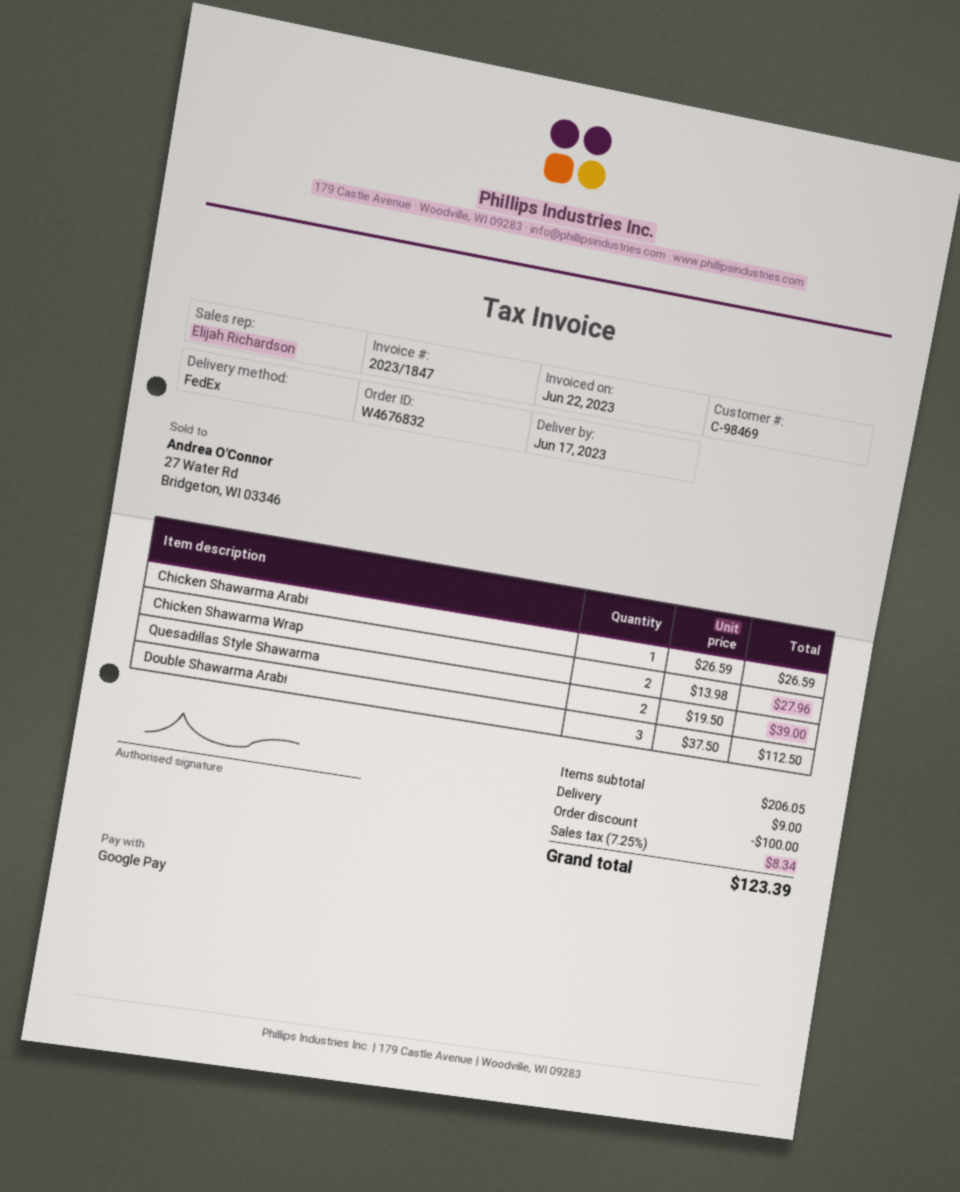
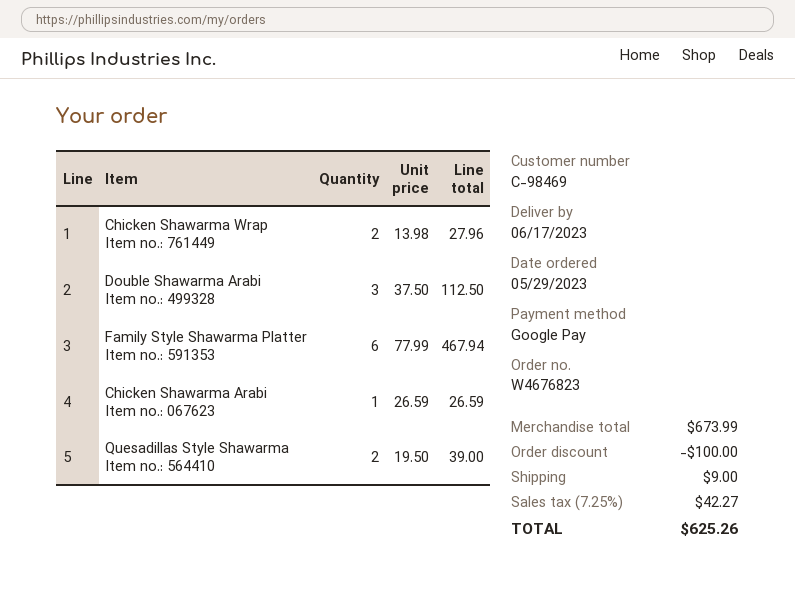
order number: W4676832 -> W4676823
Family Style Shawarma Platter: none -> 6 x 77.99 = 467.94
subtotal: 206.05 -> 673.99
tax: 7.25% = 8.34 -> 7.25% = 42.27
total: 123.39 -> 625.26

